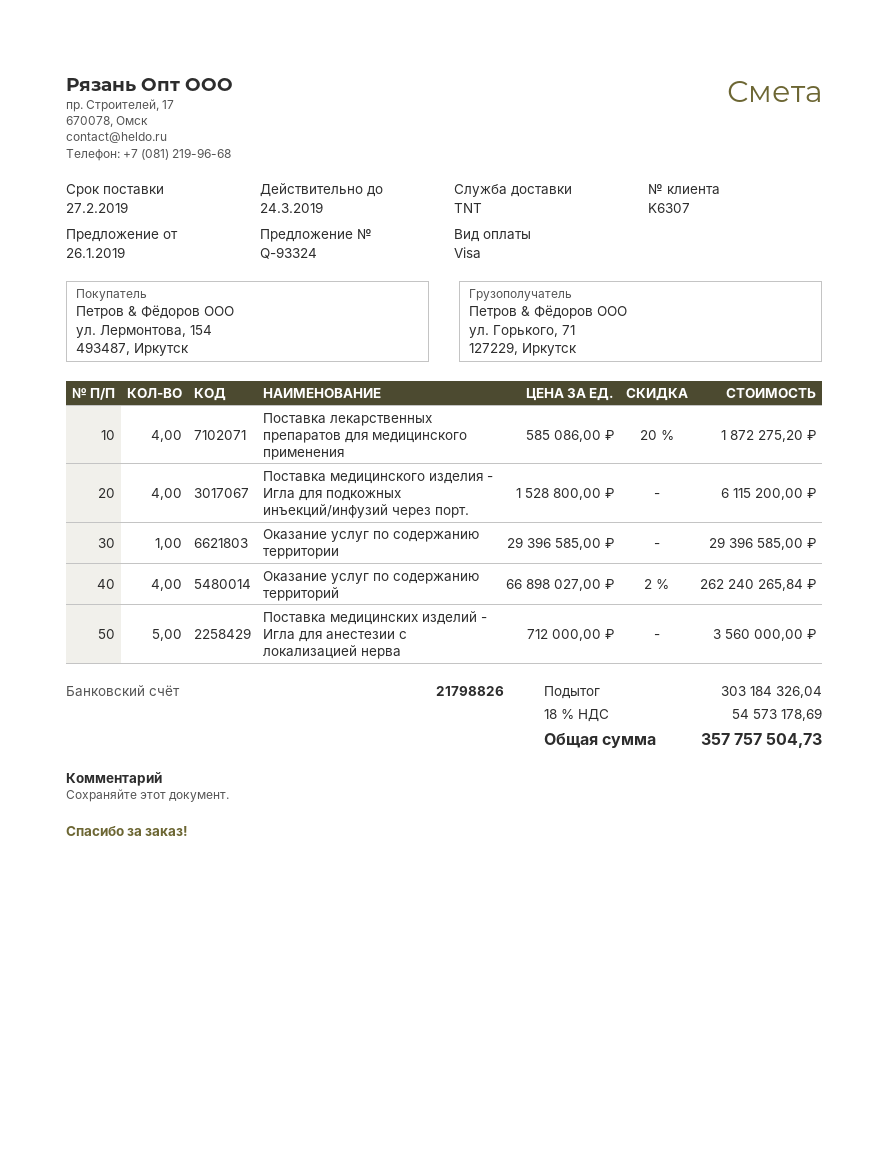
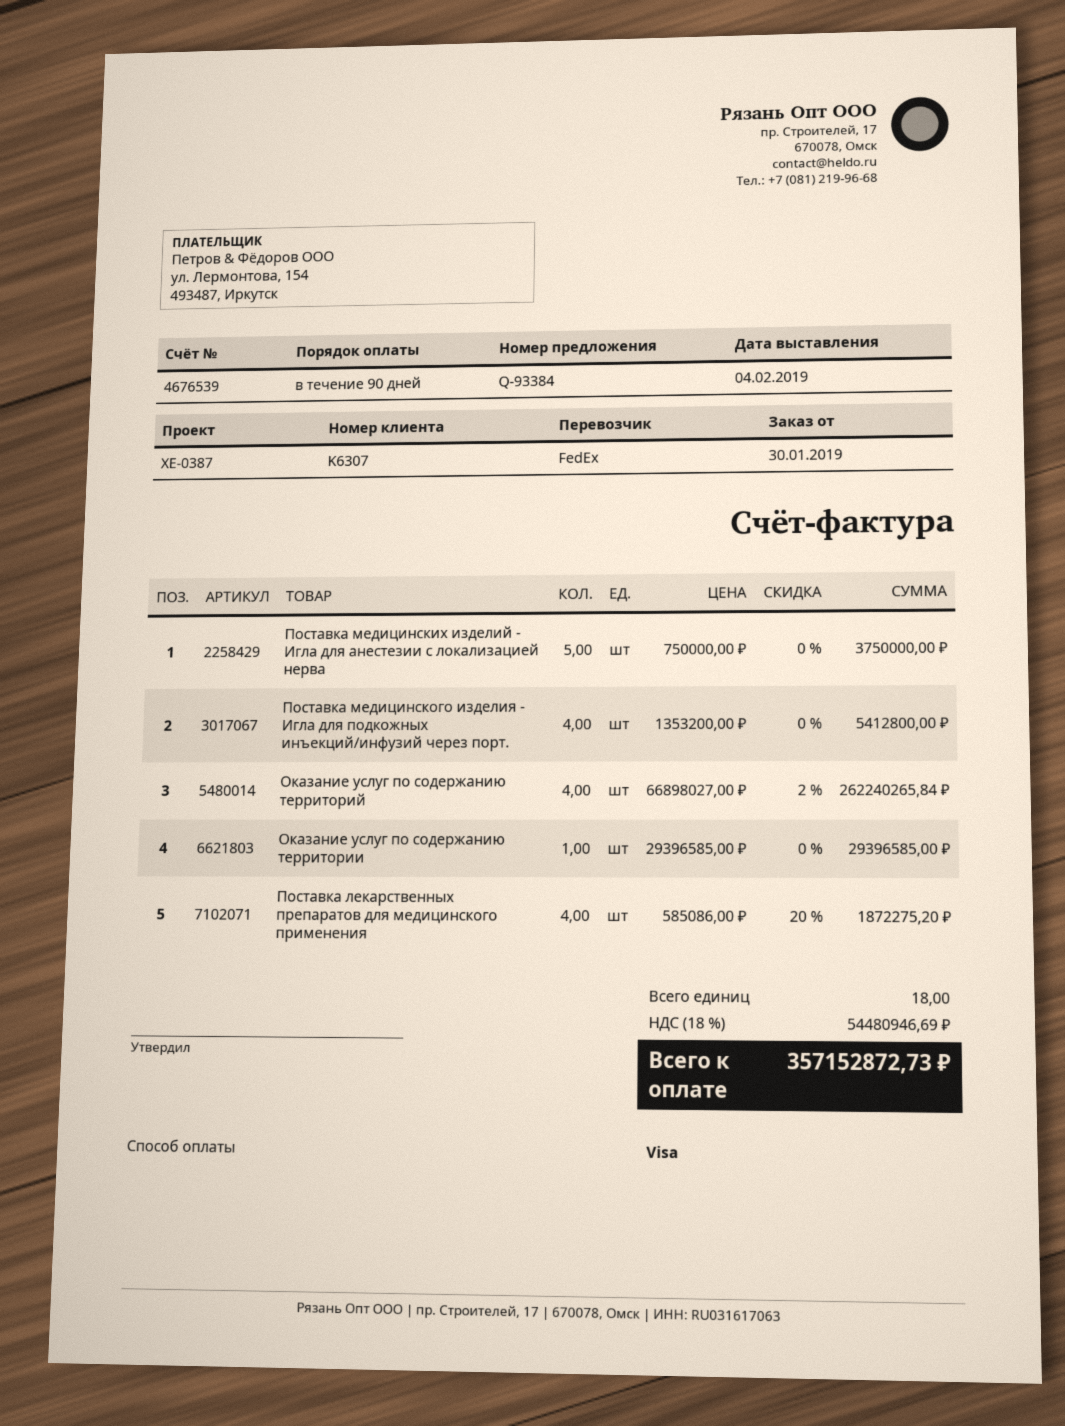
quote number: Q-93324 -> Q-93384
shipping method: TNT -> FedEx
Поставка медицинского изделия - Игла для подкожных инъекций/инфузий через порт.: 4 x 1528800.00 = 6115200.00 -> 4 x 1353200.00 = 5412800.00
Поставка медицинских изделий - Игла для анестезии с локализацией нерва: 5 x 712000.00 = 3560000.00 -> 5 x 750000.00 = 3750000.00
tax: 18% = 54573178.69 -> 18% = 54480946.69
total: 357757504.73 -> 357152872.73

